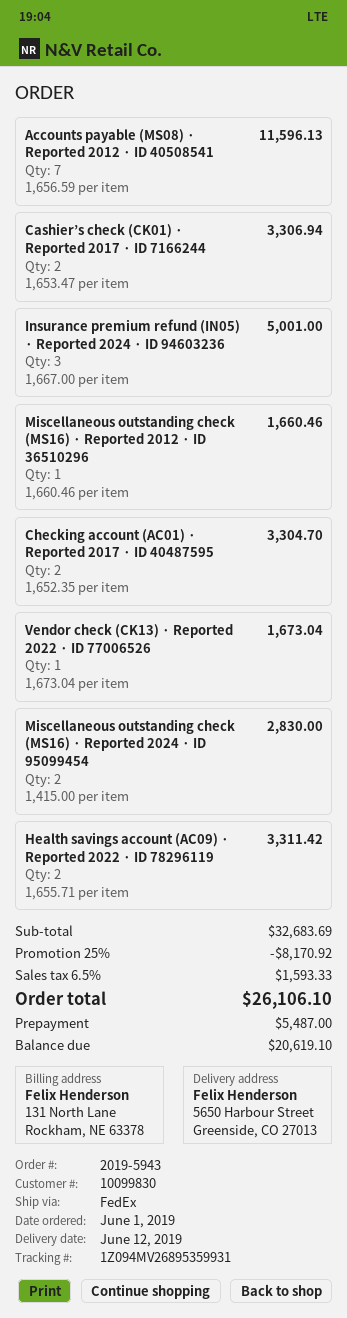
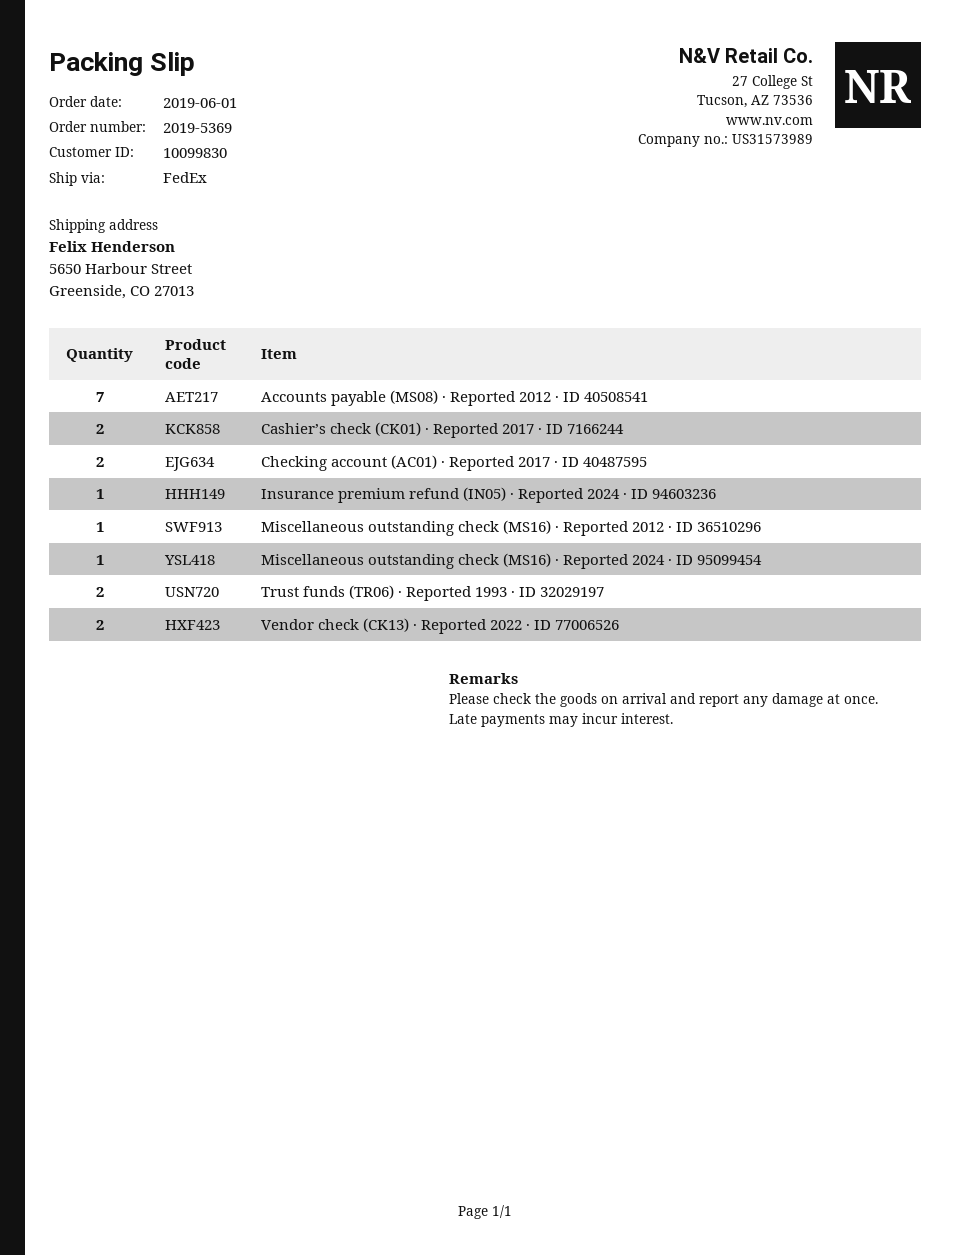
order number: 2019-5943 -> 2019-5369
Insurance premium refund (IN05) · Reported 2024 · ID 94603236: 3 -> 1
Vendor check (CK13) · Reported 2022 · ID 77006526: 1 -> 2
Miscellaneous outstanding check (MS16) · Reported 2024 · ID 95099454: 2 -> 1
Health savings account (AC09) · Reported 2022 · ID 78296119: 2 -> none
Trust funds (TR06) · Reported 1993 · ID 32029197: none -> 2

